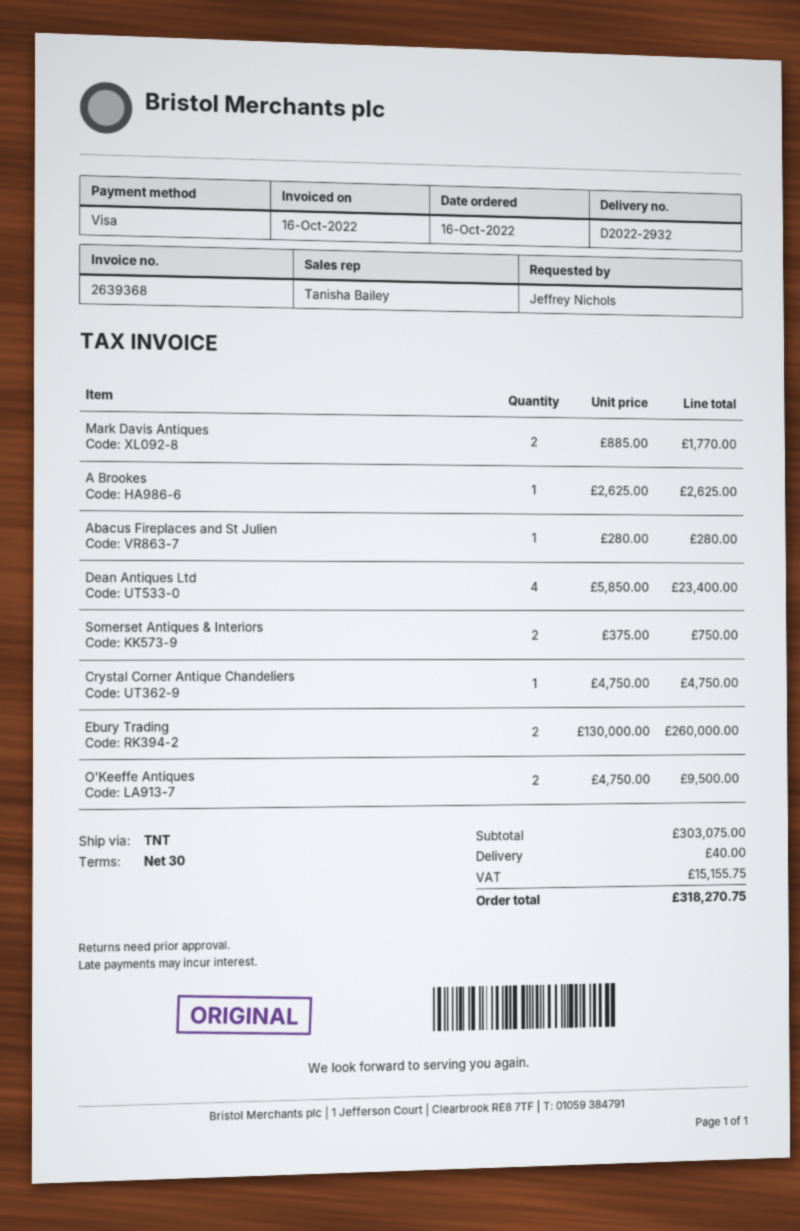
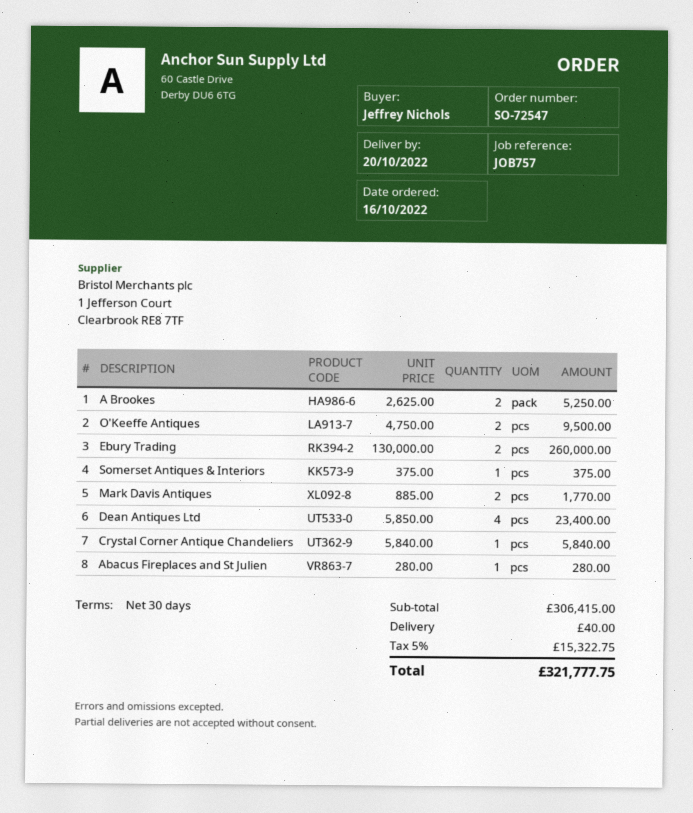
A Brookes: 1 x 2625.00 = 2625.00 -> 2 x 2625.00 = 5250.00
Somerset Antiques & Interiors: 2 x 375.00 = 750.00 -> 1 x 375.00 = 375.00
Crystal Corner Antique Chandeliers: 1 x 4750.00 = 4750.00 -> 1 x 5840.00 = 5840.00
subtotal: 303075.00 -> 306415.00
tax: 15155.75 -> 15322.75
total: 318270.75 -> 321777.75

